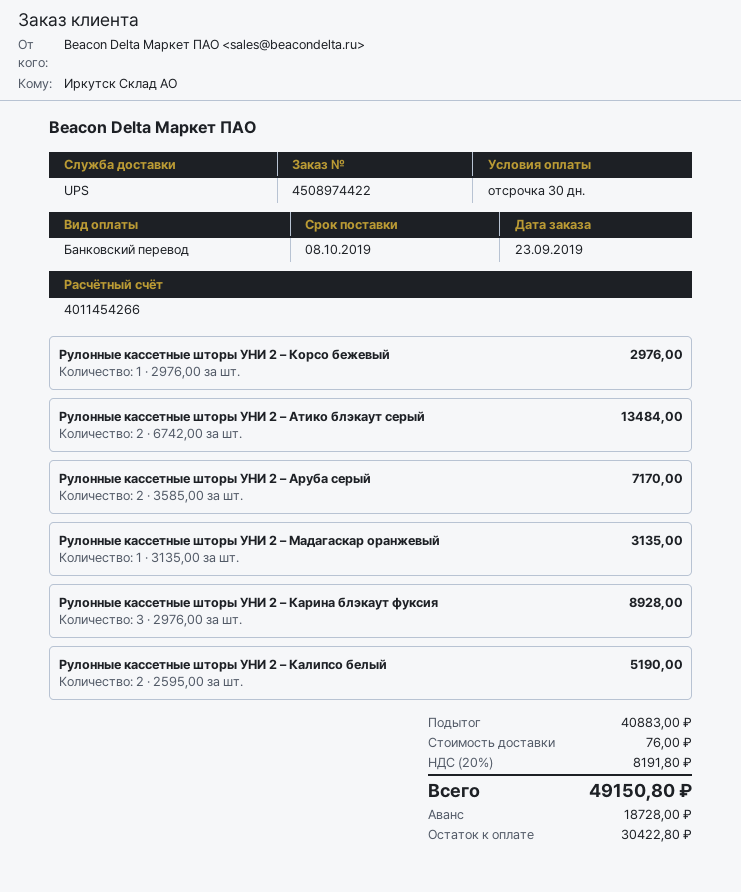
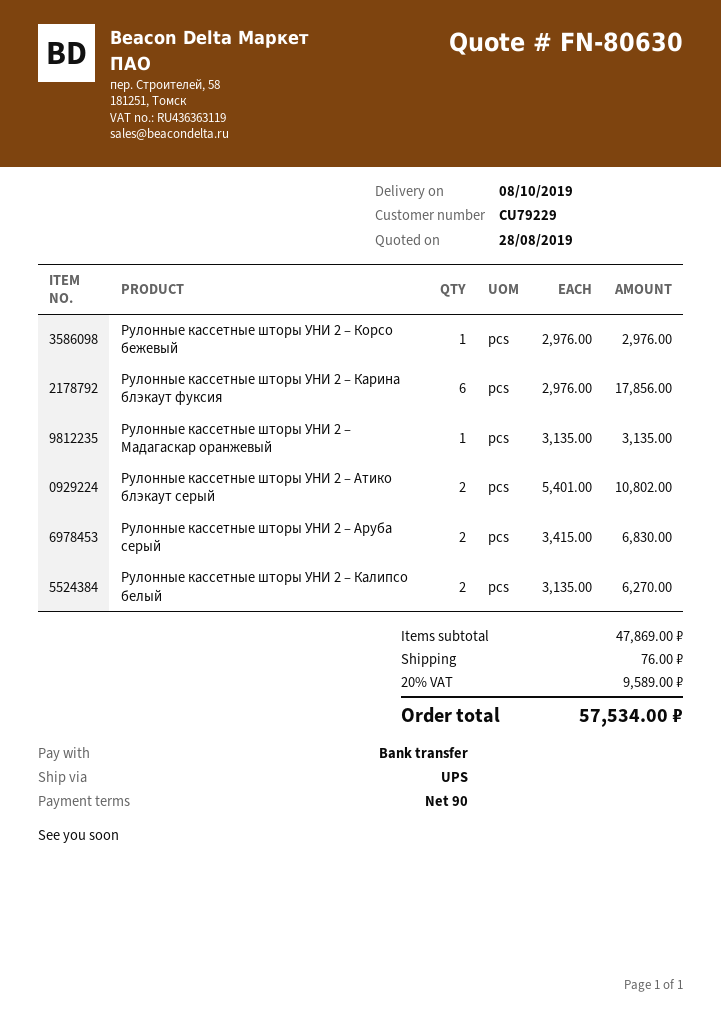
payment terms: 30 days -> 90 days
Рулонные кассетные шторы УНИ 2 – Атико блэкаут серый: 2 x 6742.00 = 13484.00 -> 2 x 5401.00 = 10802.00
Рулонные кассетные шторы УНИ 2 – Аруба серый: 2 x 3585.00 = 7170.00 -> 2 x 3415.00 = 6830.00
Рулонные кассетные шторы УНИ 2 – Карина блэкаут фуксия: 3 x 2976.00 = 8928.00 -> 6 x 2976.00 = 17856.00
Рулонные кассетные шторы УНИ 2 – Калипсо белый: 2 x 2595.00 = 5190.00 -> 2 x 3135.00 = 6270.00
subtotal: 40883.00 -> 47869.00
tax: 20% = 8191.80 -> 20% = 9589.00
total: 49150.80 -> 57534.00

